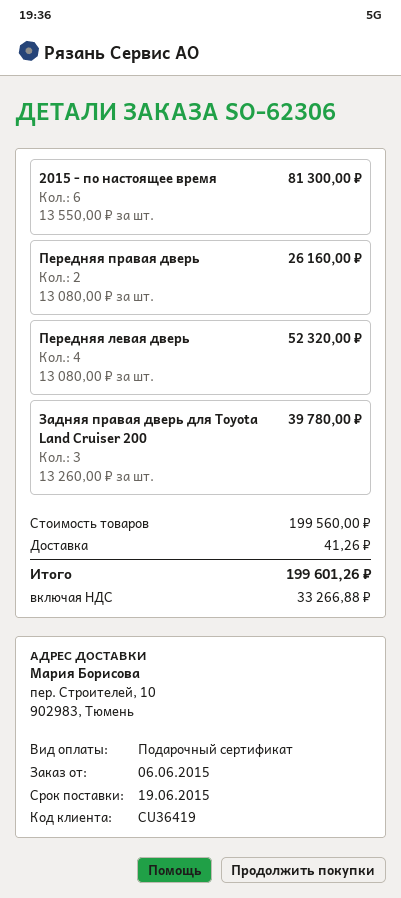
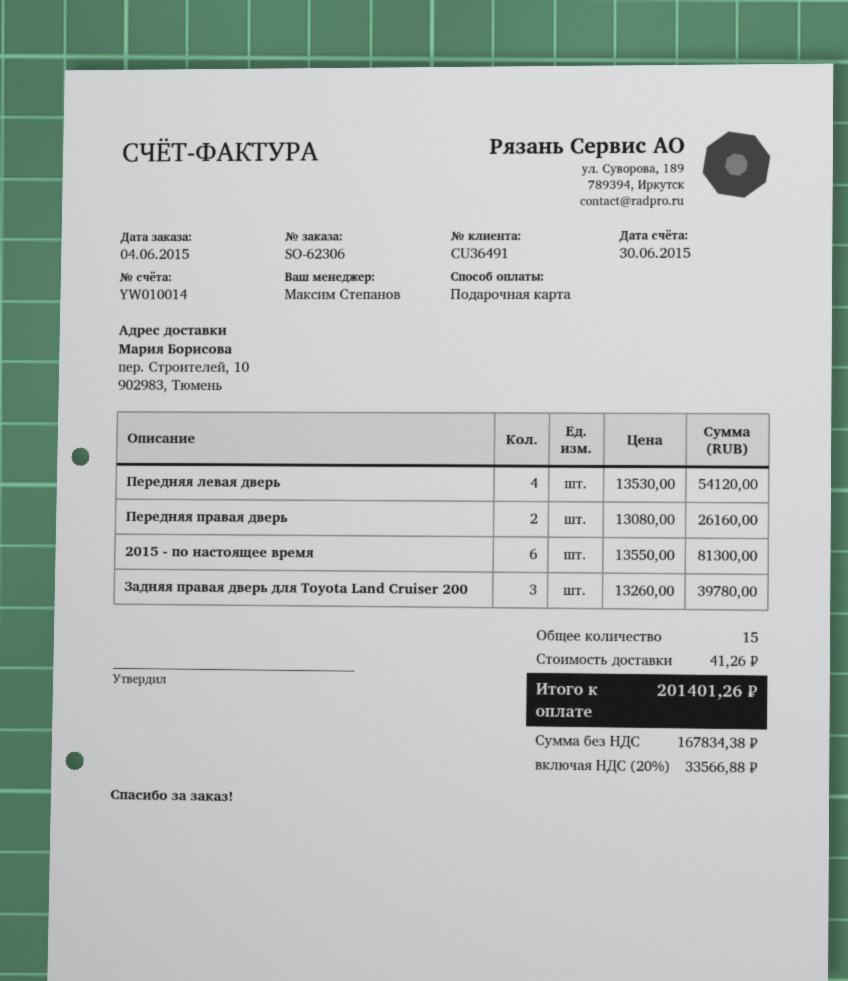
order date: 2015-06-06 -> 2015-06-04
customer number: CU36419 -> CU36491
Передняя левая дверь: 4 x 13080.00 = 52320.00 -> 4 x 13530.00 = 54120.00
tax: 33266.88 -> 33566.88
total: 199601.26 -> 201401.26

